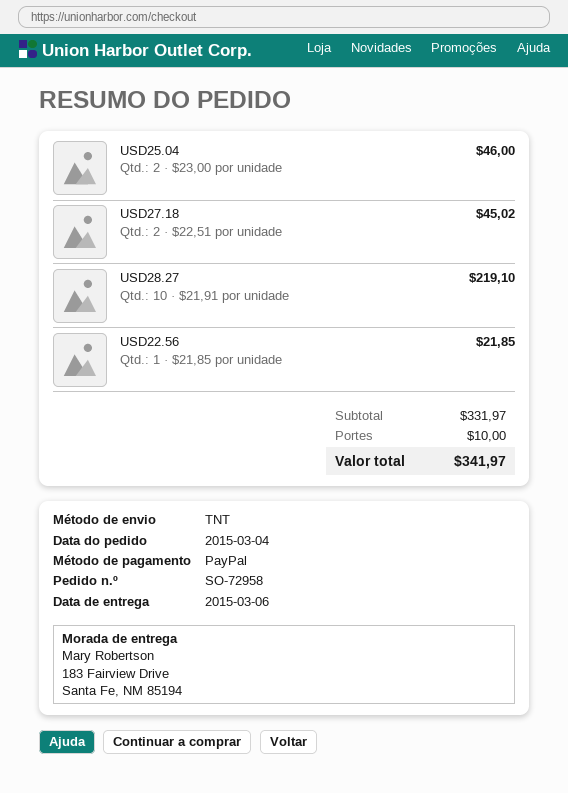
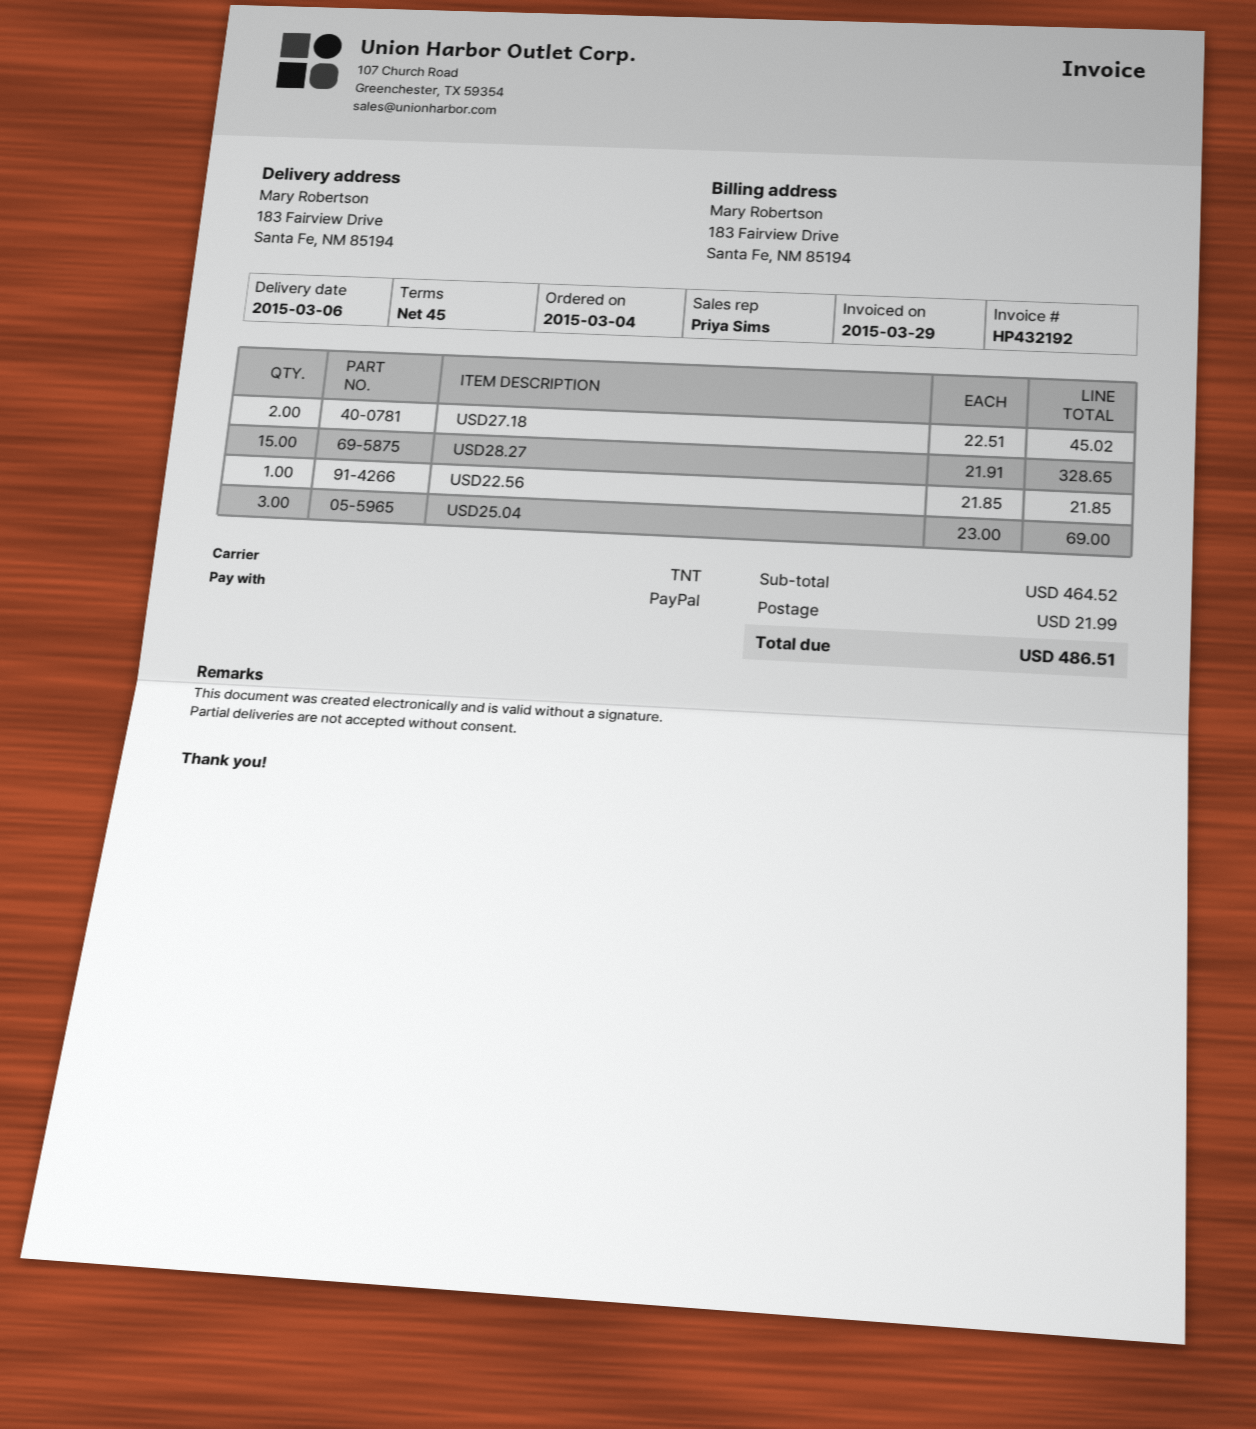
USD25.04: 2 x 23.00 = 46.00 -> 3 x 23.00 = 69.00
USD28.27: 10 x 21.91 = 219.10 -> 15 x 21.91 = 328.65
subtotal: 331.97 -> 464.52
shipping: 10.00 -> 21.99
total: 341.97 -> 486.51

